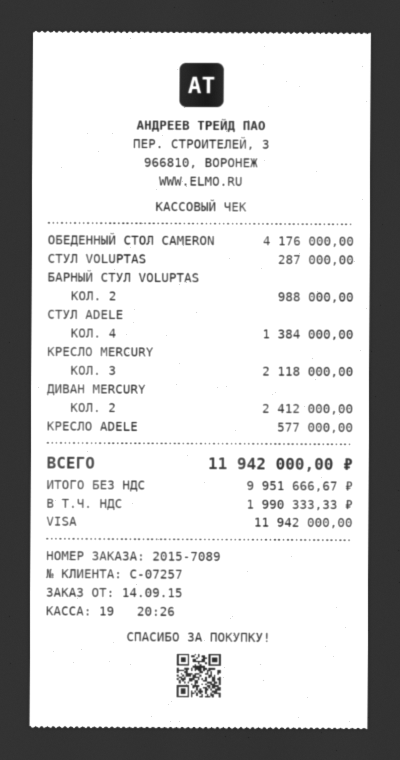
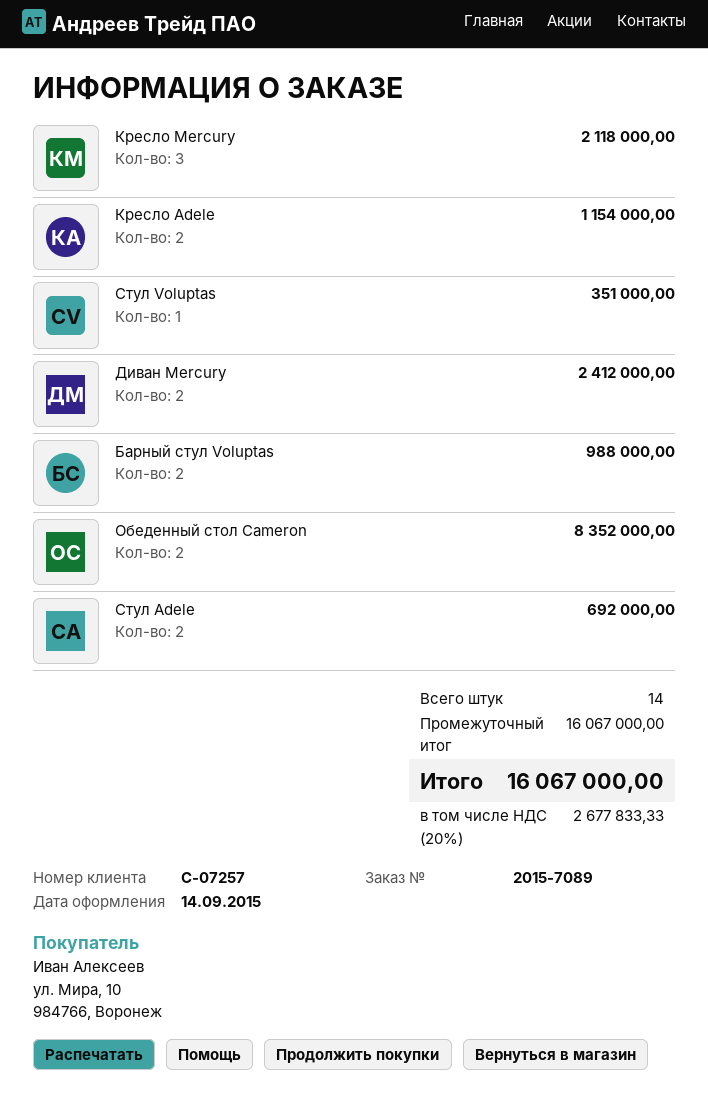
ОБЕДЕННЫЙ СТОЛ CAMERON: 1 for 4176000.00 -> 2 for 8352000.00
СТУЛ VOLUPTAS: 1 for 287000.00 -> 1 for 351000.00
СТУЛ ADELE: 4 for 1384000.00 -> 2 for 692000.00
КРЕСЛО ADELE: 1 for 577000.00 -> 2 for 1154000.00
tax: 1990333.33 -> 2677833.33
total: 11942000.00 -> 16067000.00

